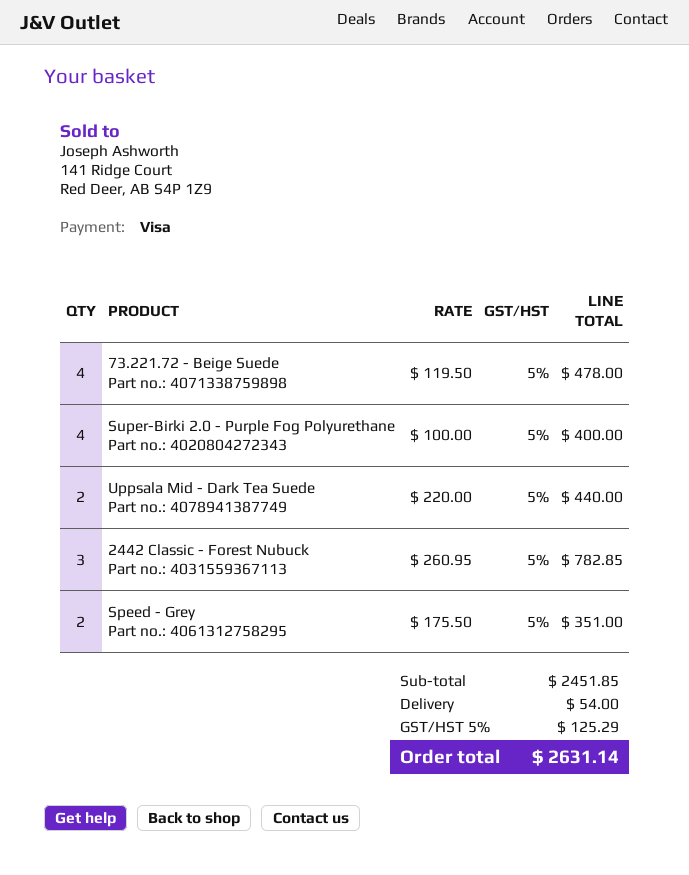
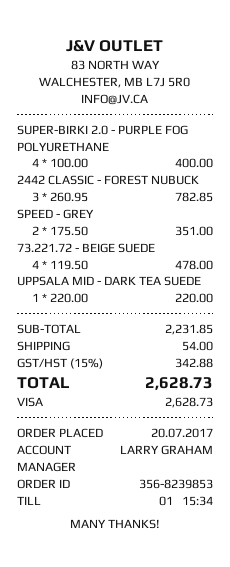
Uppsala Mid - Dark Tea Suede: 2 x 220.00 = 440.00 -> 1 x 220.00 = 220.00
subtotal: 2451.85 -> 2231.85
tax: 5% = 125.29 -> 15% = 342.88
total: 2631.14 -> 2628.73

